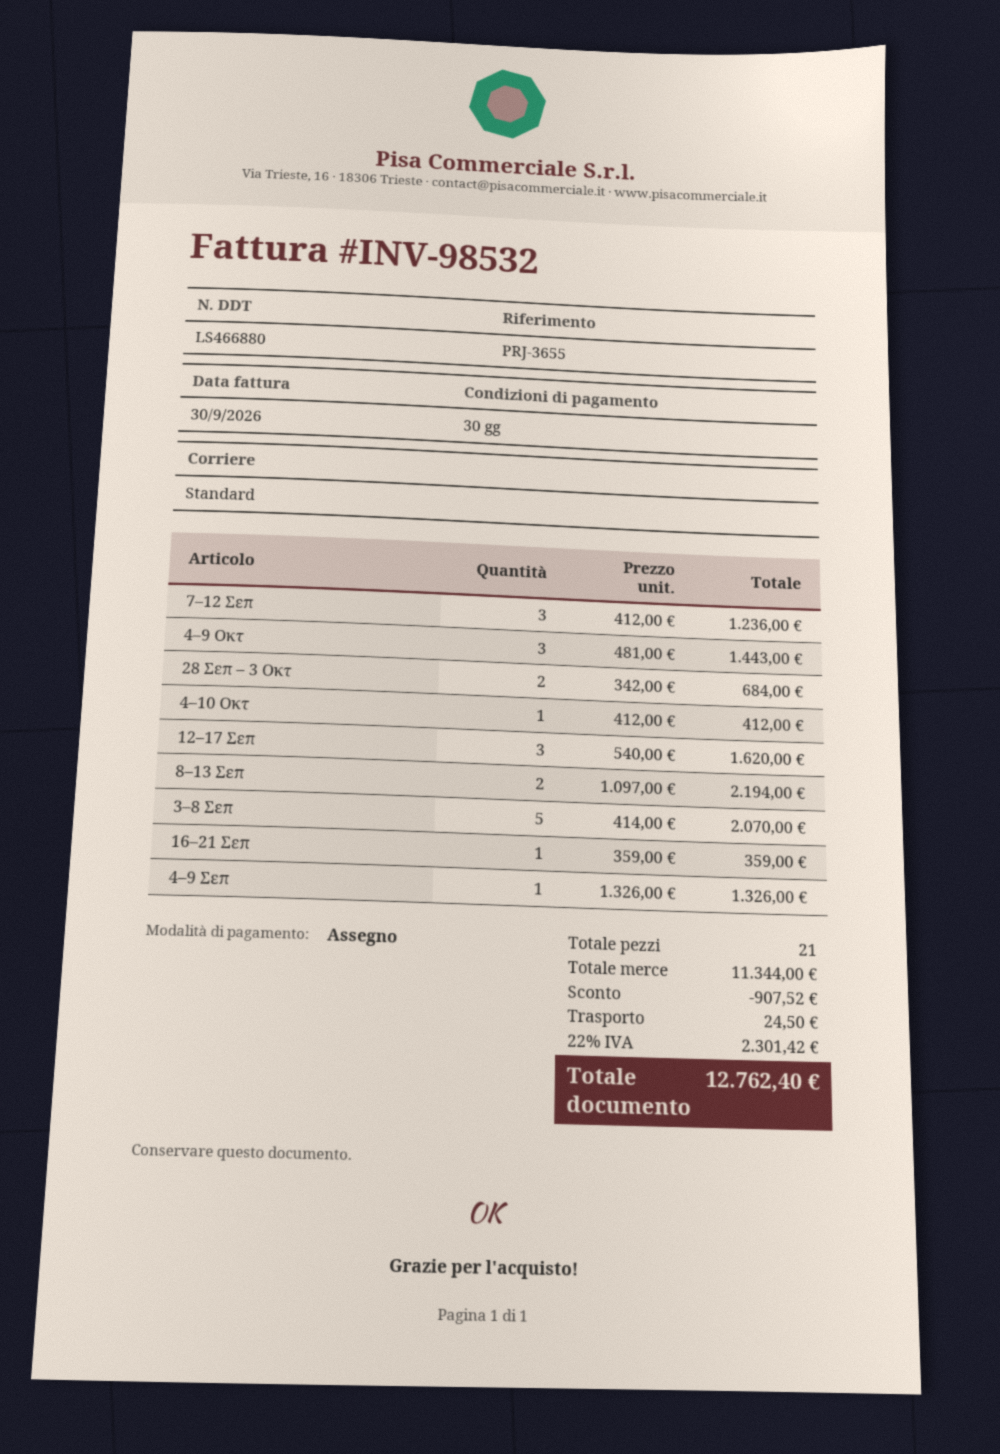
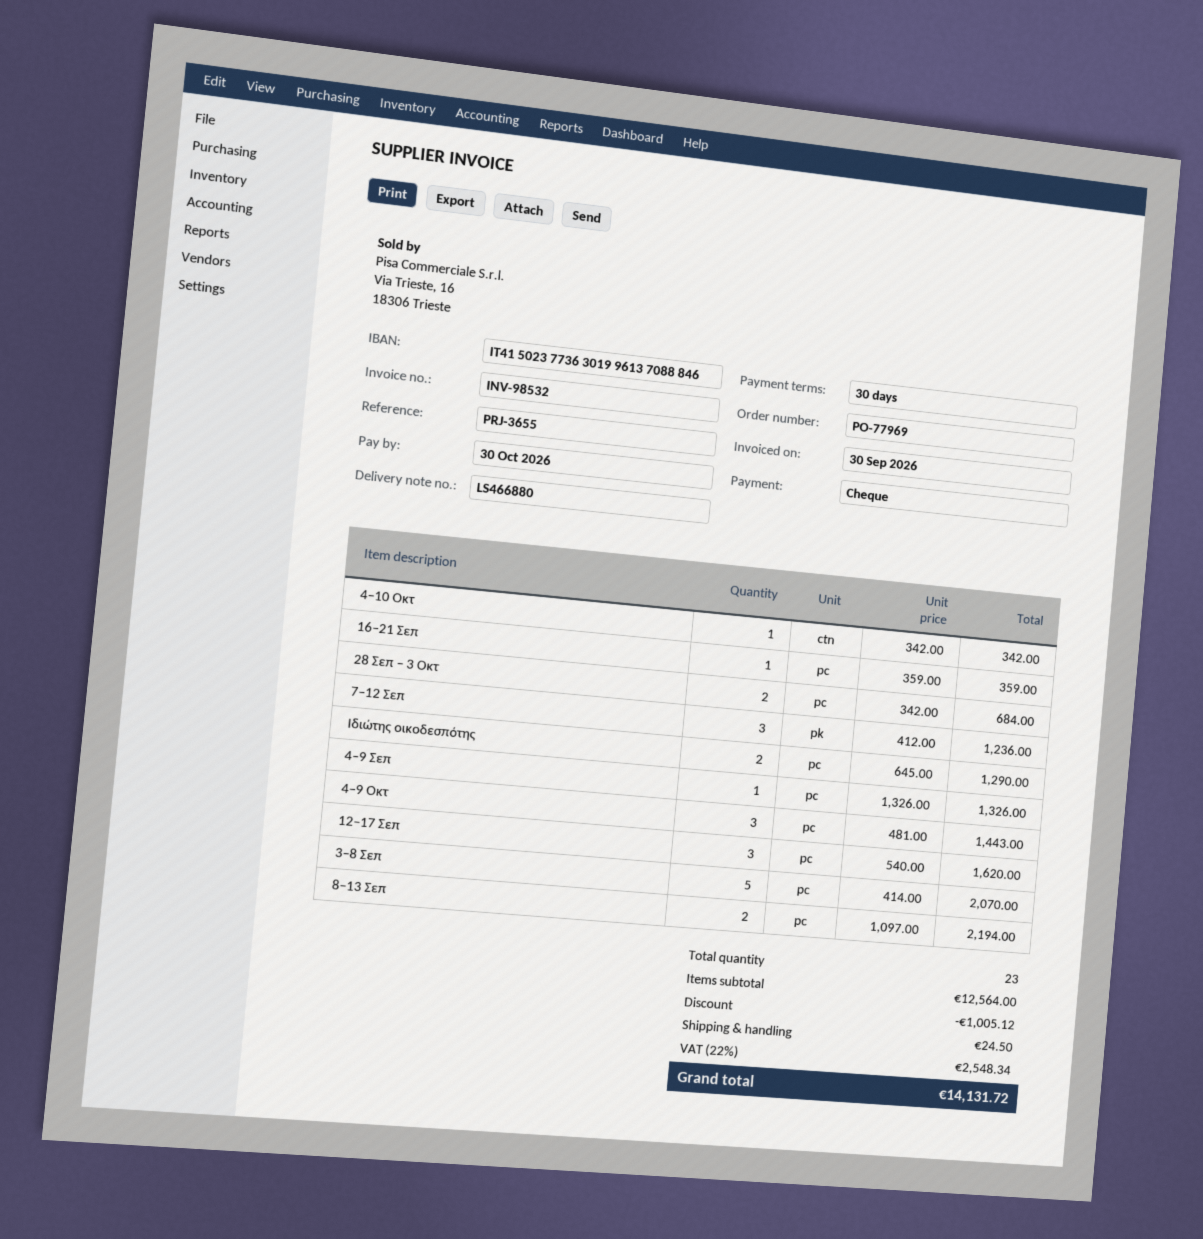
4–10 Οκτ: 1 x 412.00 = 412.00 -> 1 x 342.00 = 342.00
Ιδιώτης οικοδεσπότης: none -> 2 x 645.00 = 1290.00
total quantity: 21 -> 23
subtotal: 11344.00 -> 12564.00
discount: 907.52 -> 1005.12
tax: 22% = 2301.42 -> 22% = 2548.34
total: 12762.40 -> 14131.72

